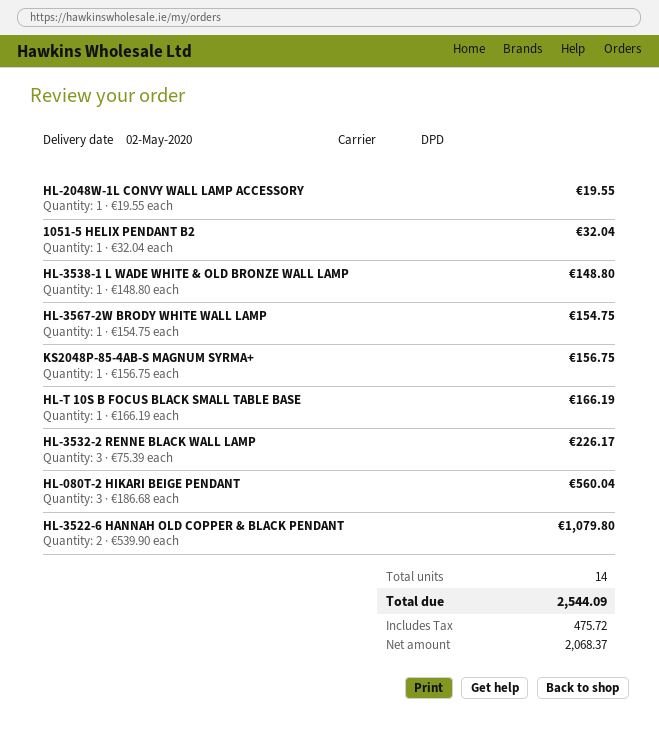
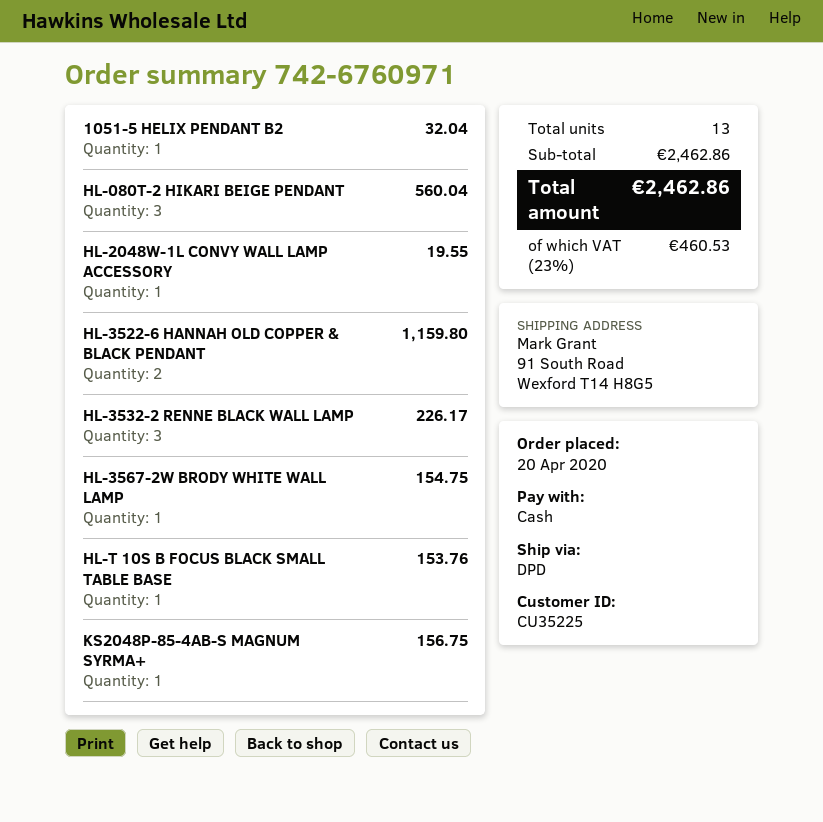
HL-3538-1 L WADE WHITE & OLD BRONZE WALL LAMP: 1 for 148.80 -> none
HL-T 10S B FOCUS BLACK SMALL TABLE BASE: 1 for 166.19 -> 1 for 153.76
HL-3522-6 HANNAH OLD COPPER & BLACK PENDANT: 2 for 1079.80 -> 2 for 1159.80
total quantity: 14 -> 13
tax: 475.72 -> 460.53
total: 2544.09 -> 2462.86

